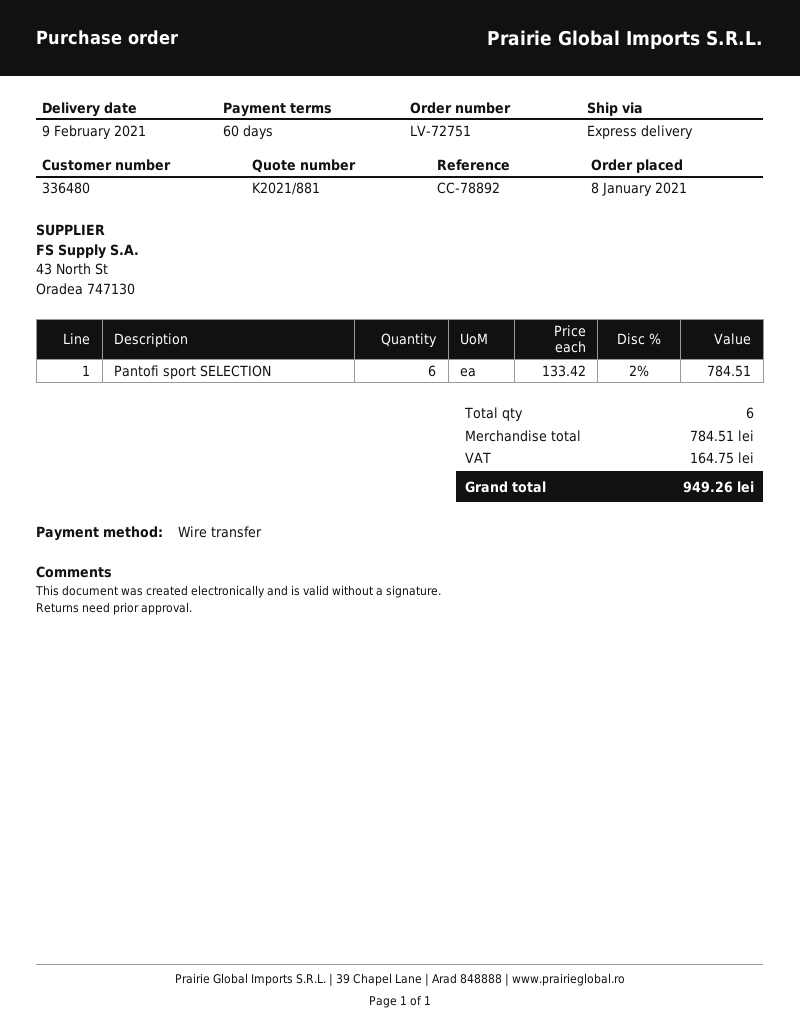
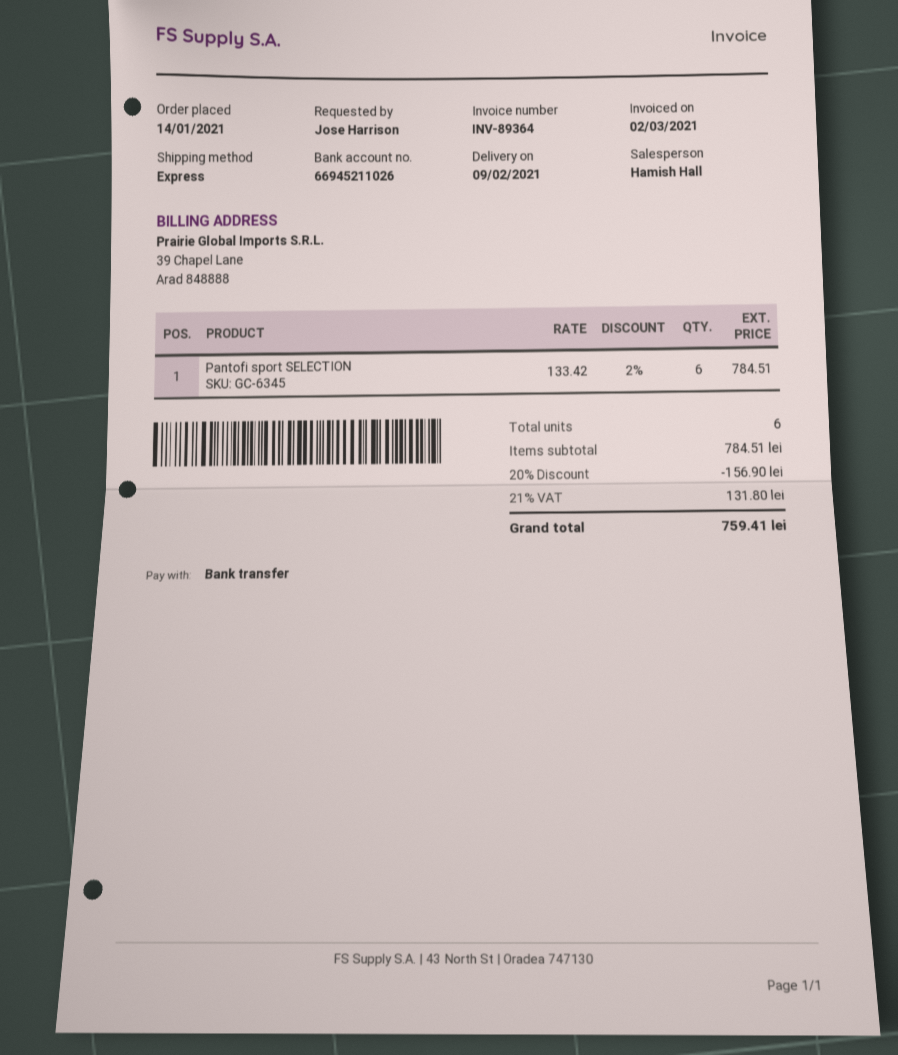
order date: 2021-01-08 -> 2021-01-14
discount: none -> 20% = 156.90
tax: 164.75 -> 131.80
total: 949.26 -> 759.41

